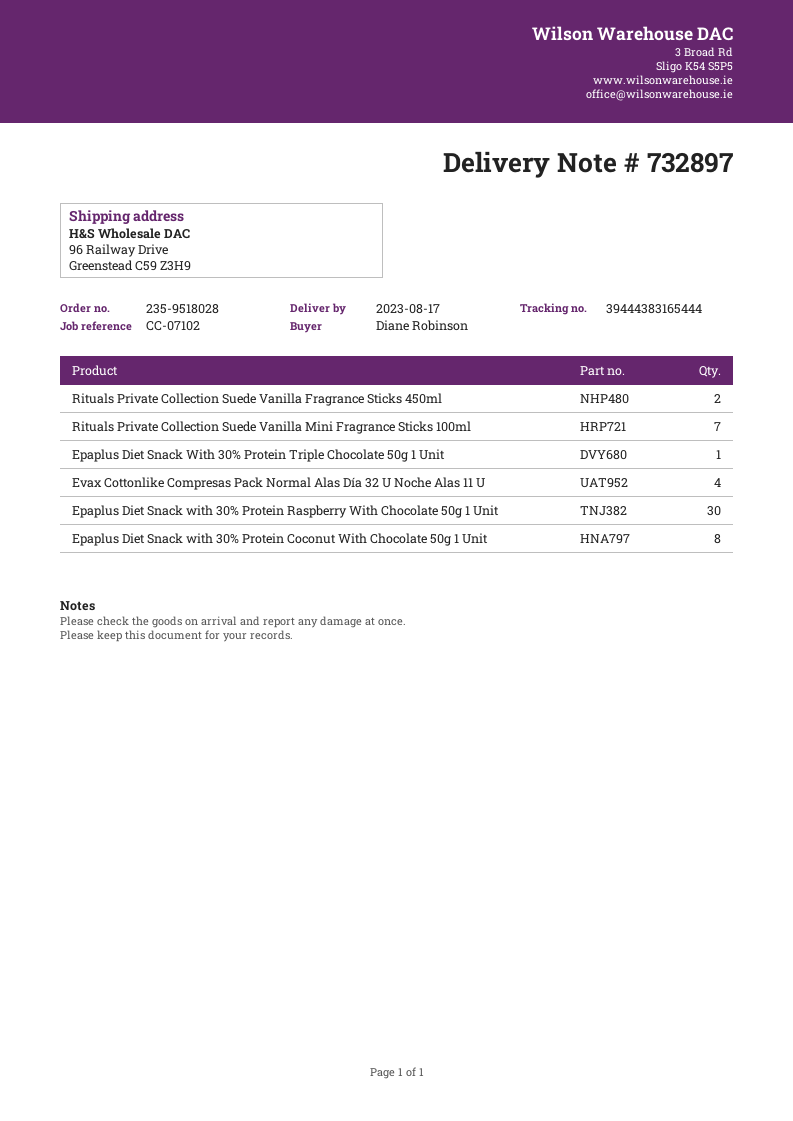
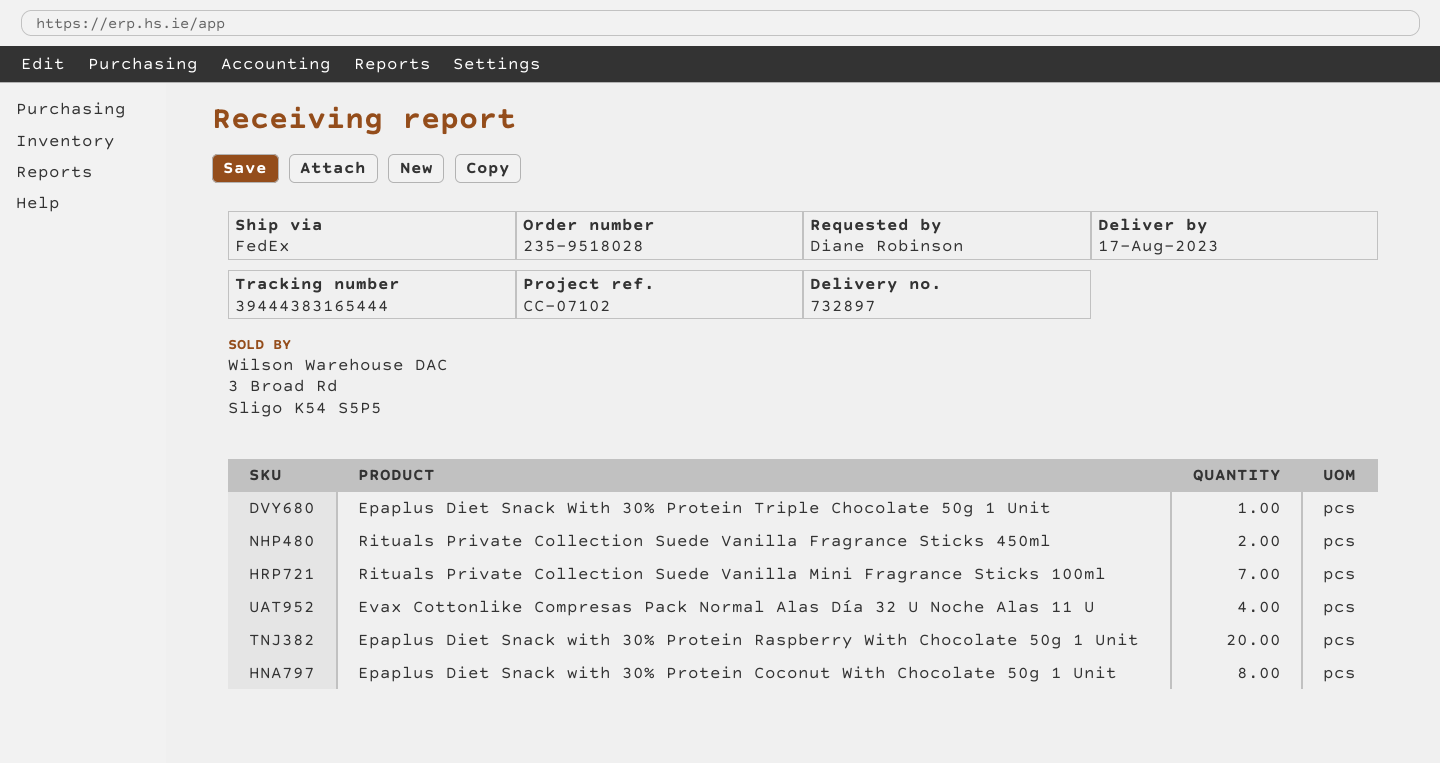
Epaplus Diet Snack with 30% Protein Raspberry With Chocolate 50g 1 Unit: 30 -> 20

